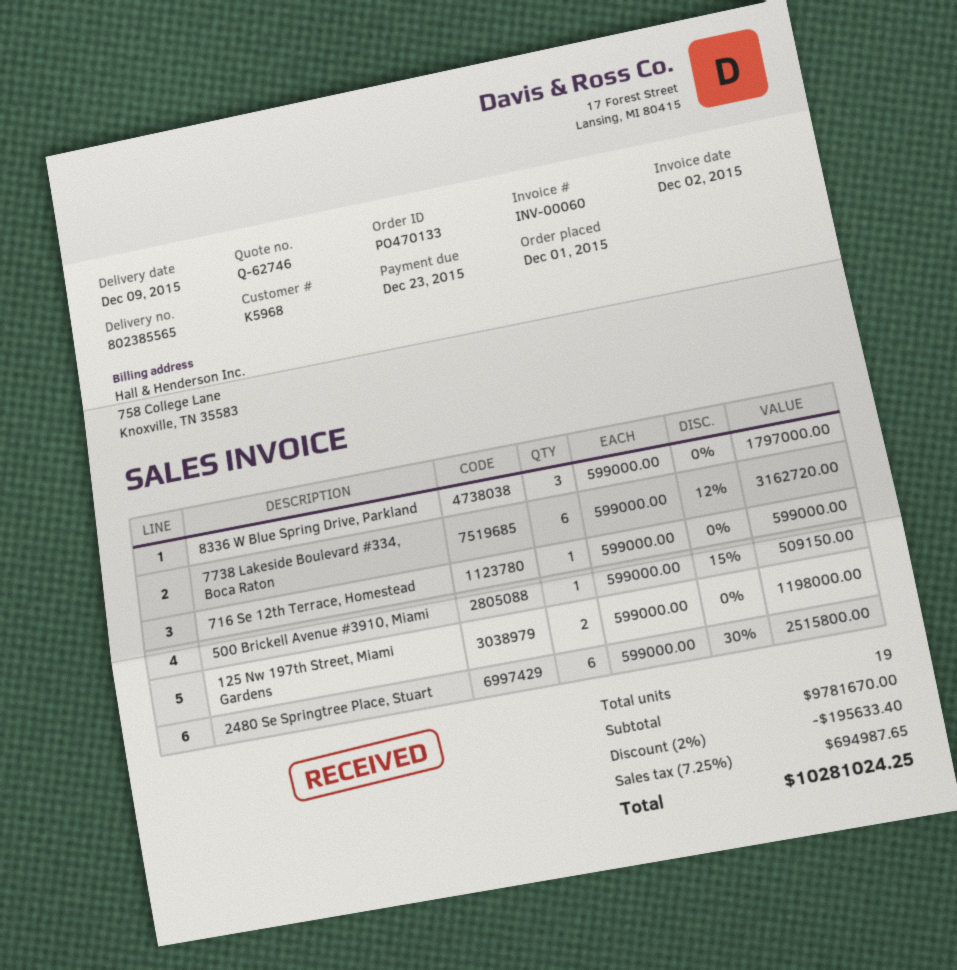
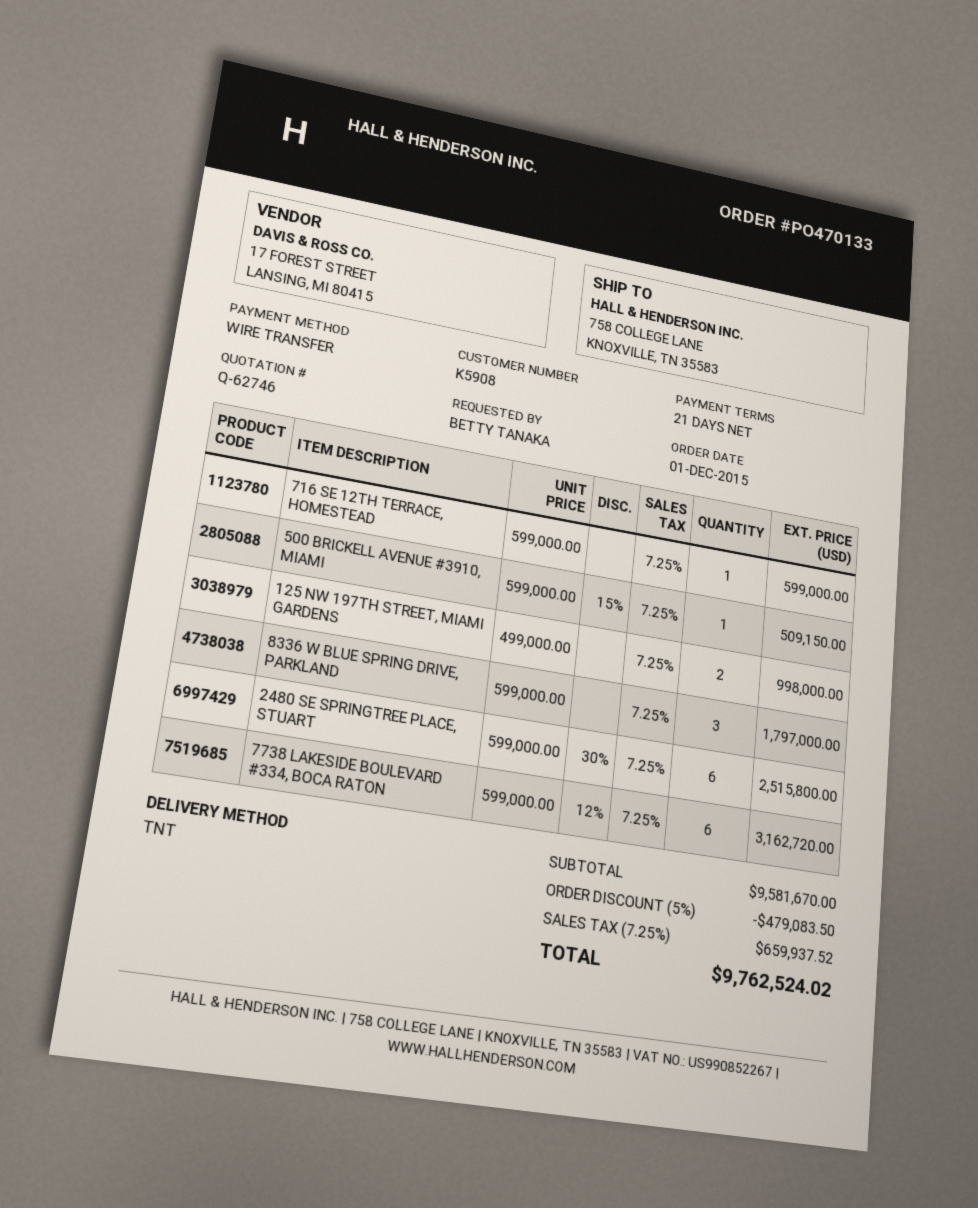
customer number: K5968 -> K5908
125 Nw 197th Street, Miami Gardens: 2 x 599000.00 = 1198000.00 -> 2 x 499000.00 = 998000.00
subtotal: 9781670.00 -> 9581670.00
discount: 2% = 195633.40 -> 5% = 479083.50
tax: 7.25% = 694987.65 -> 7.25% = 659937.52
total: 10281024.25 -> 9762524.02

